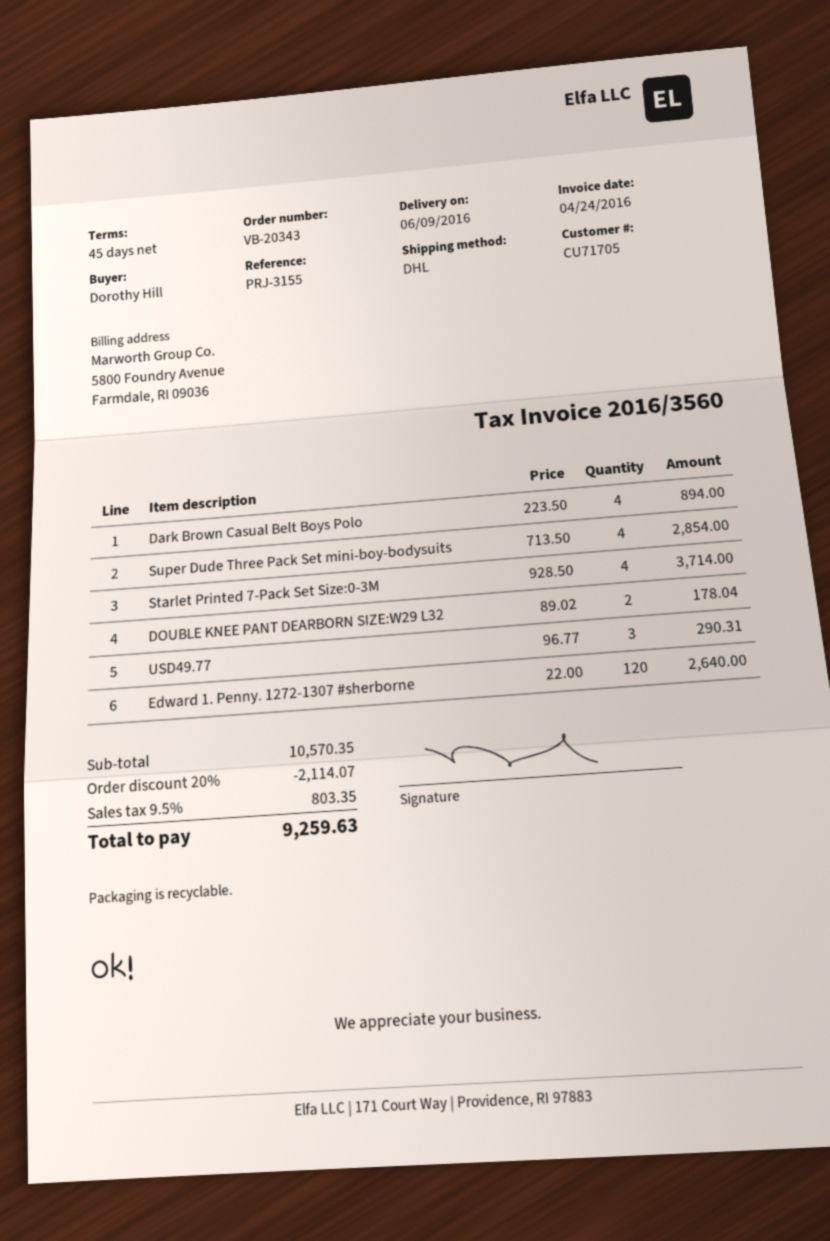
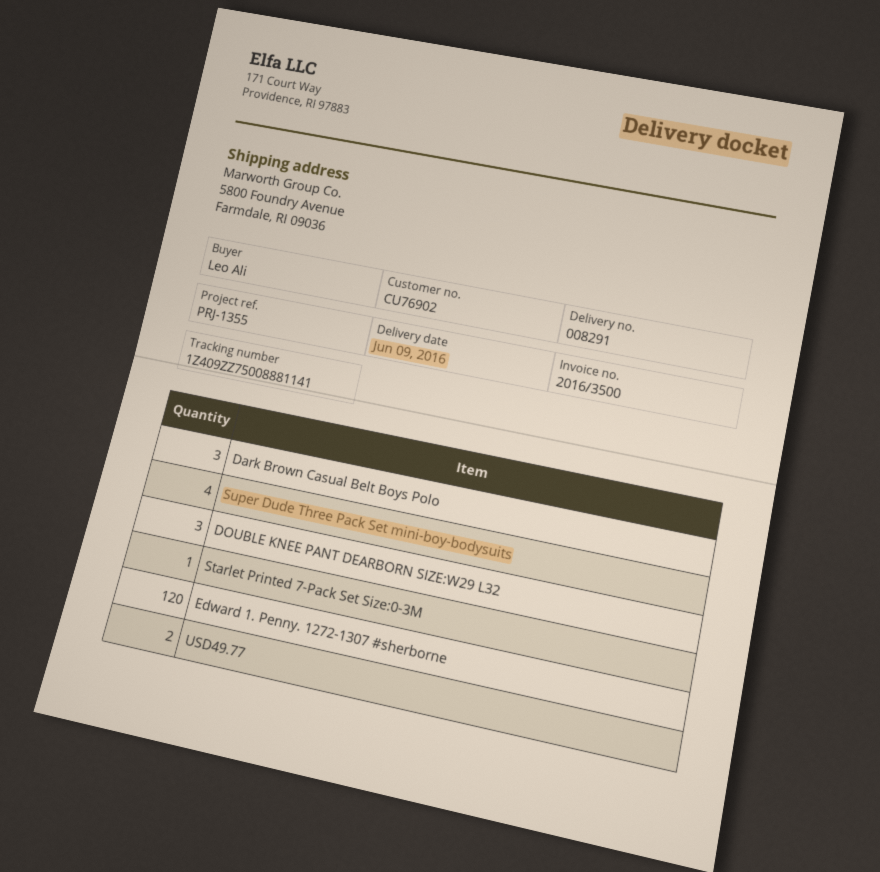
invoice number: 2016/3560 -> 2016/3500
customer number: CU71705 -> CU76902
reference: PRJ-3155 -> PRJ-1355
ordered by: Dorothy Hill -> Leo Ali
Dark Brown Casual Belt Boys Polo: 4 -> 3
Starlet Printed 7-Pack Set Size:0-3M: 4 -> 1
DOUBLE KNEE PANT DEARBORN SIZE:W29 L32: 2 -> 3
USD49.77: 3 -> 2

